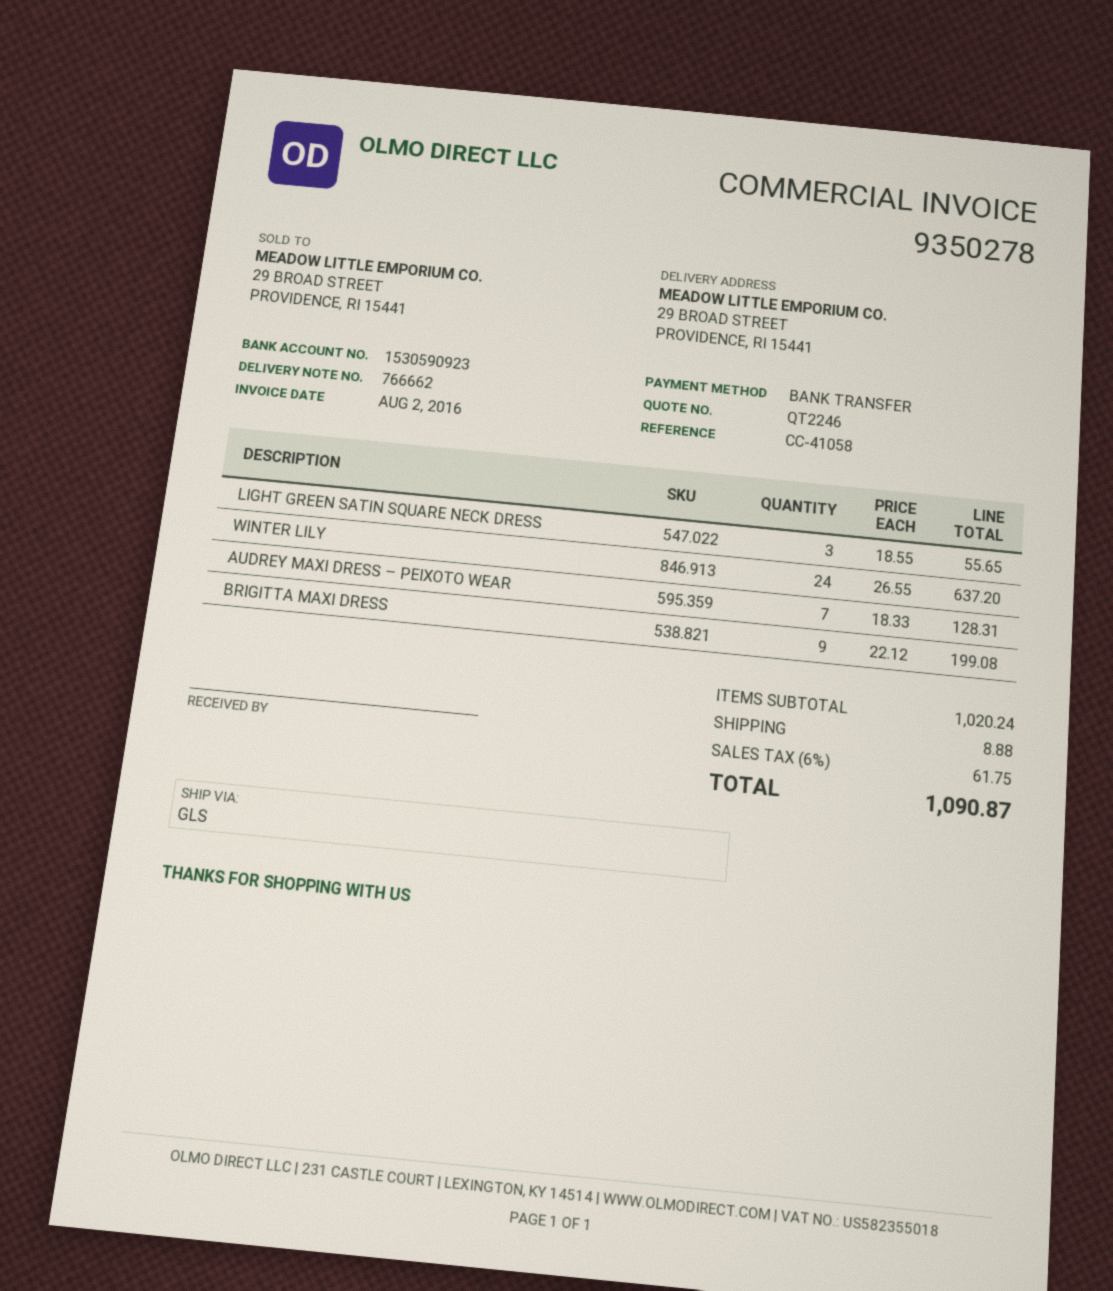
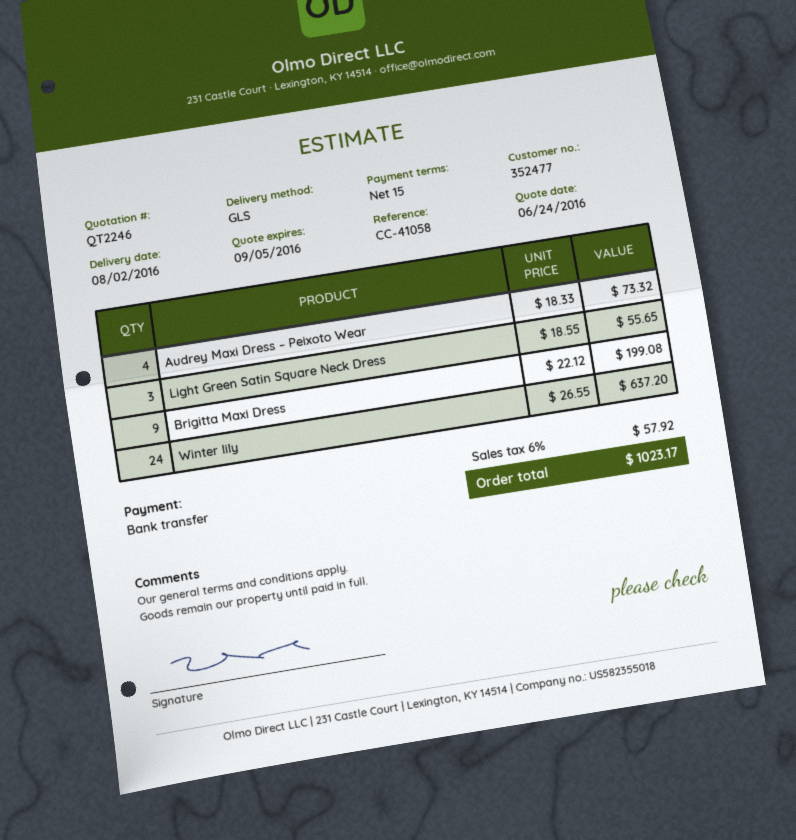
AUDREY MAXI DRESS – PEIXOTO WEAR: 7 x 18.33 = 128.31 -> 4 x 18.33 = 73.32
shipping: 8.88 -> none
tax: 6% = 61.75 -> 6% = 57.92
total: 1090.87 -> 1023.17

